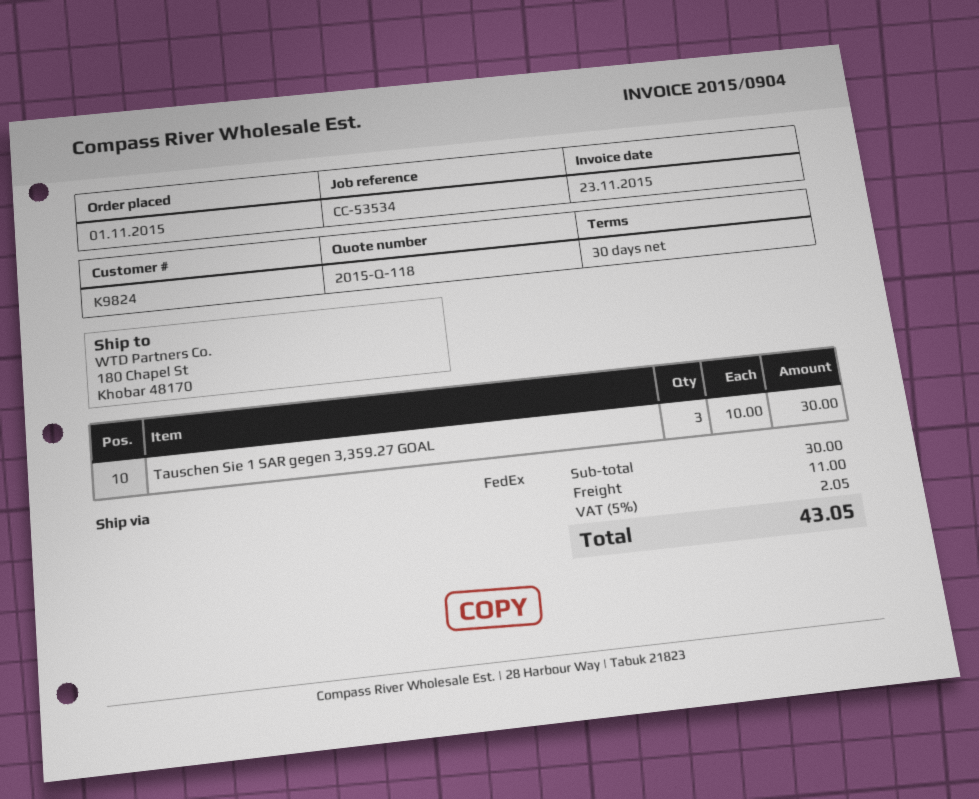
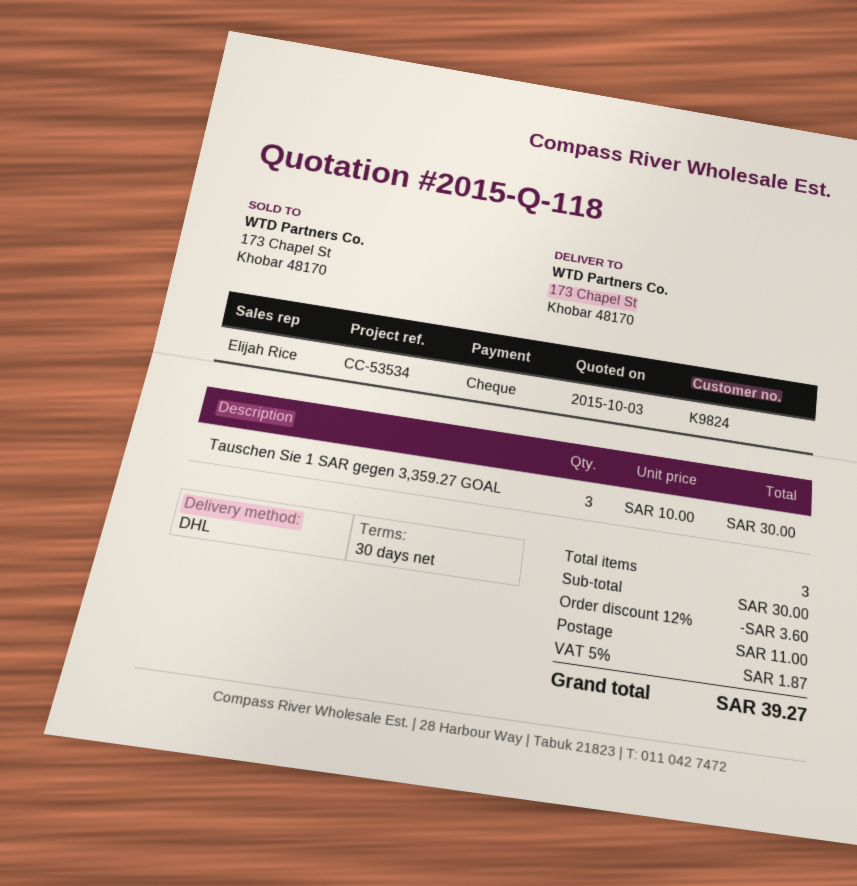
shipping method: FedEx -> DHL
ship to: 180 Chapel St, Khobar 48170 -> 173 Chapel St, Khobar 48170
discount: none -> 12% = 3.60
tax: 5% = 2.05 -> 5% = 1.87
total: 43.05 -> 39.27

